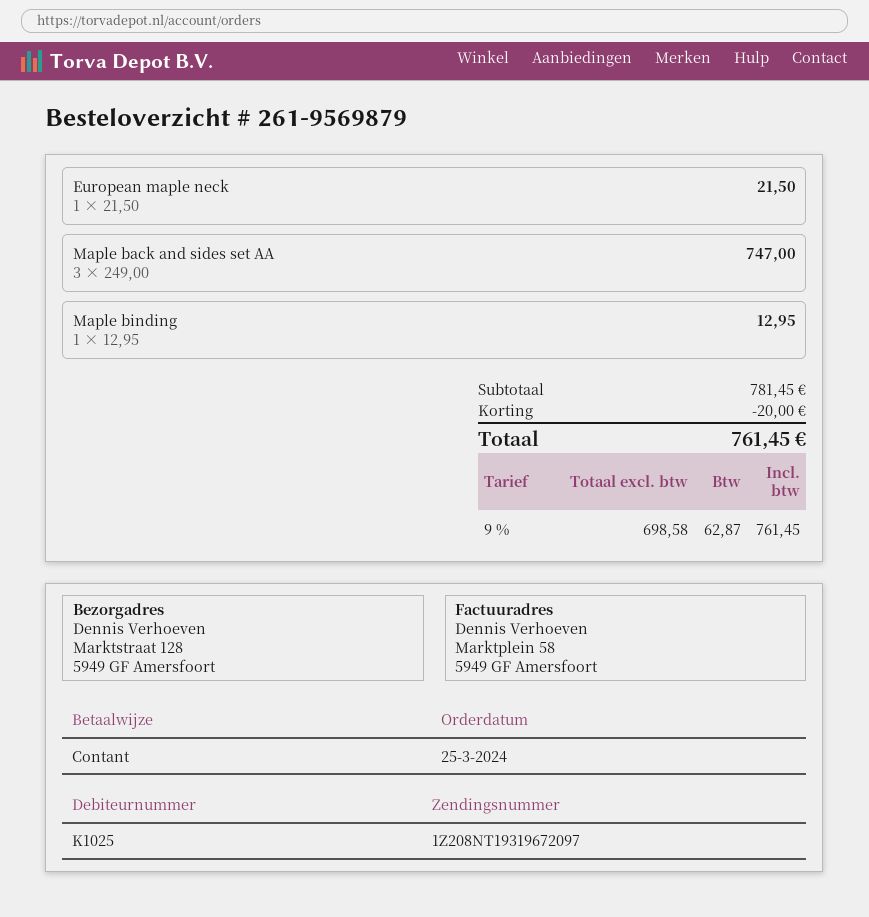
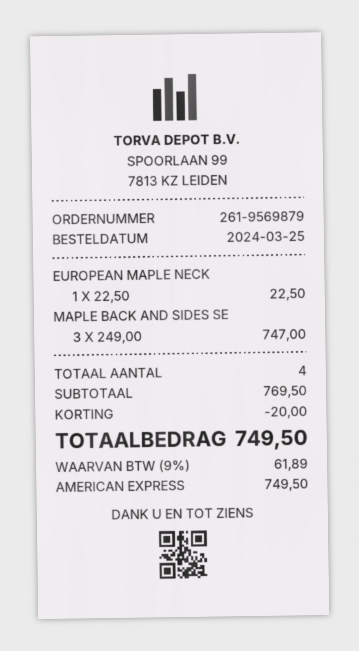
payment method: cash -> American Express
European maple neck: 1 x 21.50 = 21.50 -> 1 x 22.50 = 22.50
Maple binding: 1 x 12.95 = 12.95 -> none
subtotal: 781.45 -> 769.50
tax: 9% = 62.87 -> 9% = 61.89
total: 761.45 -> 749.50

